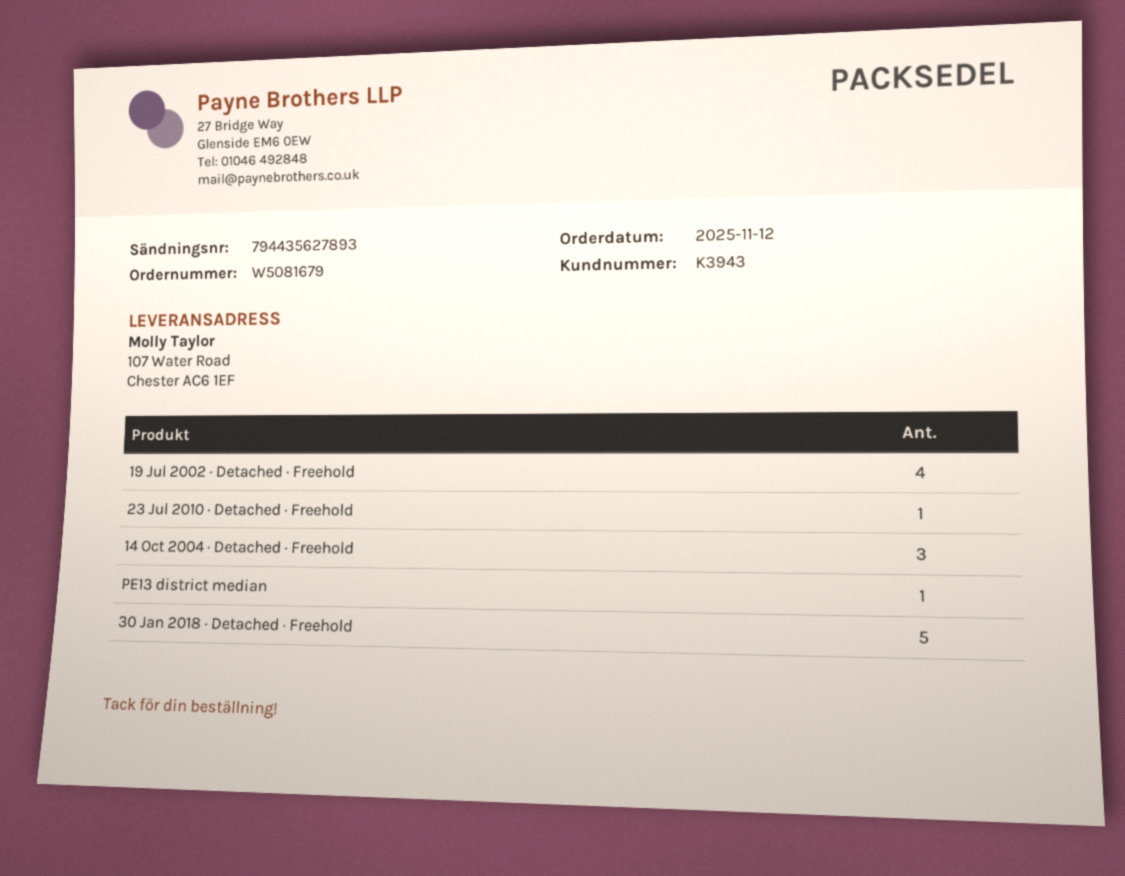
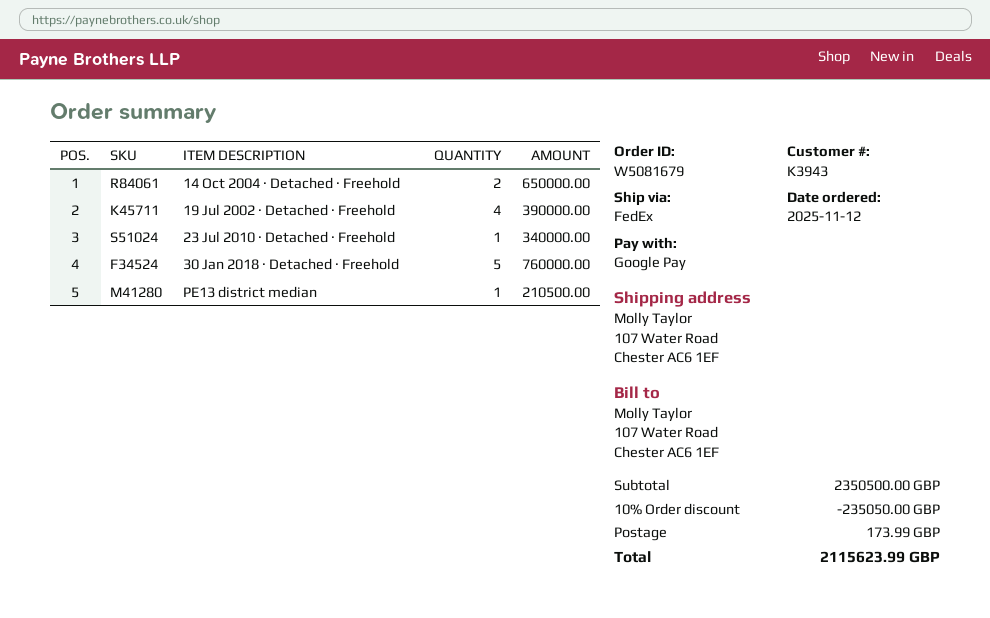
14 Oct 2004 · Detached · Freehold: 3 -> 2

